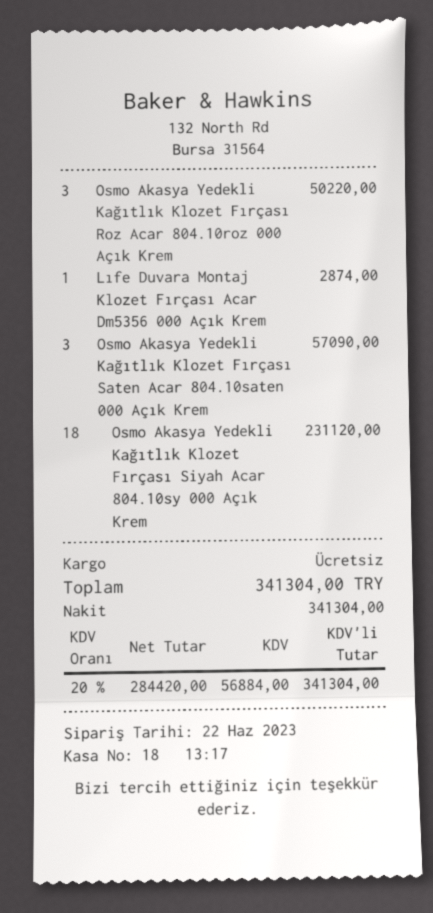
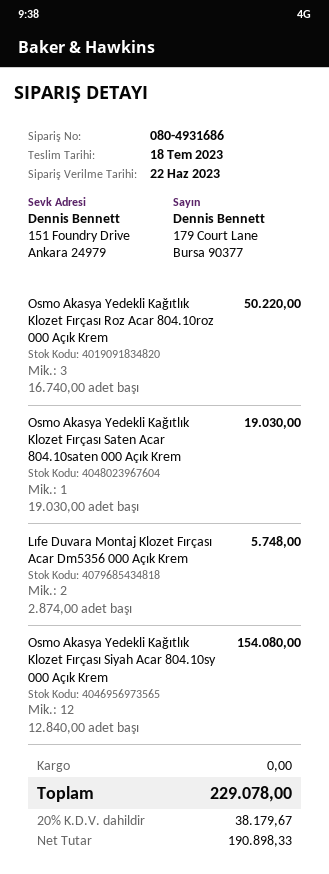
Lıfe Duvara Montaj Klozet Fırçası Acar Dm5356 000 Açık Krem: 1 for 2874.00 -> 2 for 5748.00
Osmo Akasya Yedekli Kağıtlık Klozet Fırçası Saten Acar 804.10saten 000 Açık Krem: 3 for 57090.00 -> 1 for 19030.00
Osmo Akasya Yedekli Kağıtlık Klozet Fırçası Siyah Acar 804.10sy 000 Açık Krem: 18 for 231120.00 -> 12 for 154080.00
net: 284420.00 -> 190898.33
tax: 20% = 56884.00 -> 20% = 38179.67
total: 341304.00 -> 229078.00

